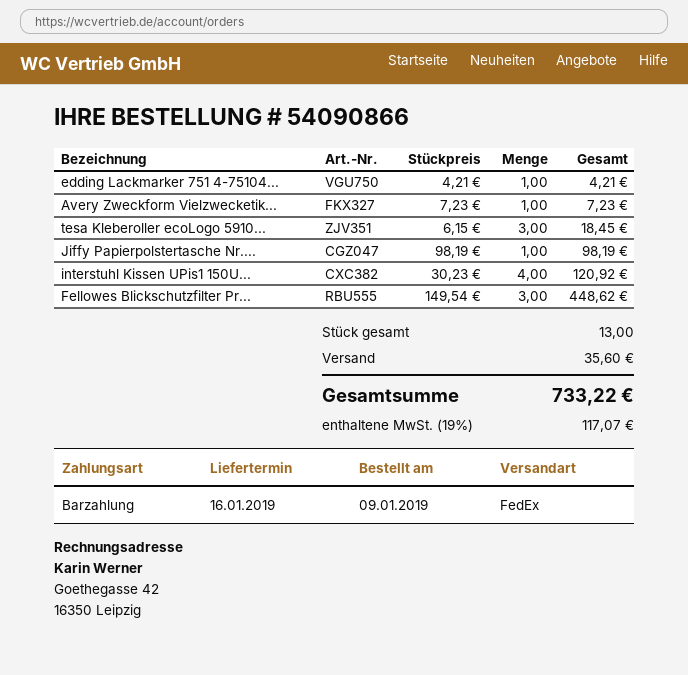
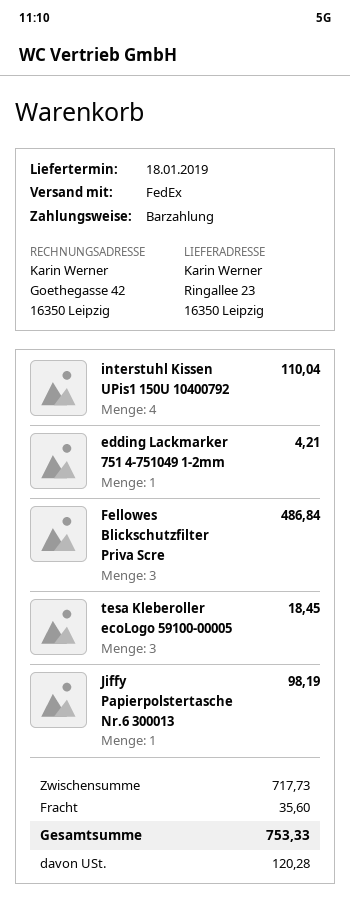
delivery date: 2019-01-16 -> 2019-01-18
Avery Zweckform Vielzwecketik...: 1 for 7.23 -> none
interstuhl Kissen UPis1 150U...: 4 for 120.92 -> 4 for 110.04
Fellowes Blickschutzfilter Pr...: 3 for 448.62 -> 3 for 486.84
tax: 117.07 -> 120.28
total: 733.22 -> 753.33

